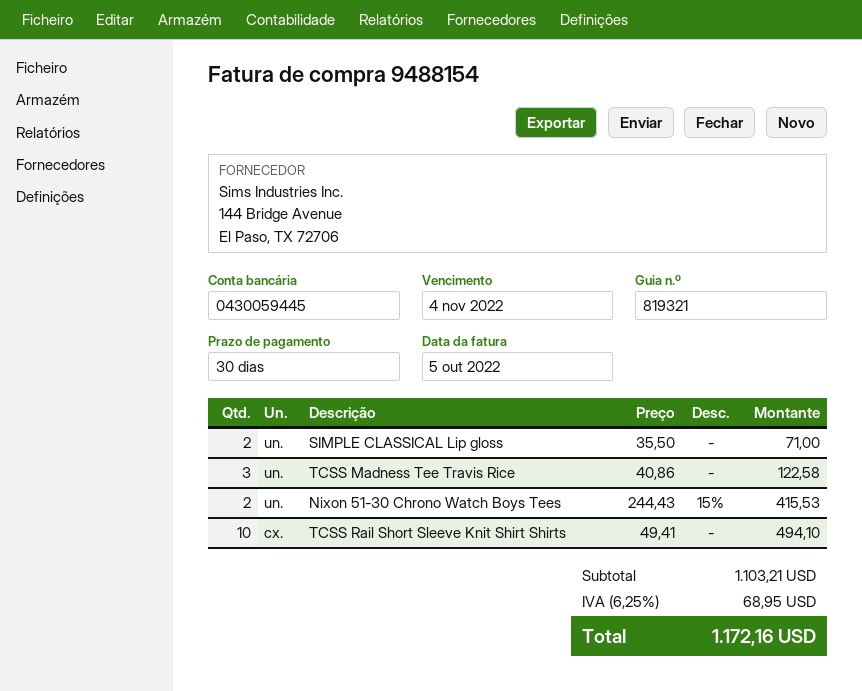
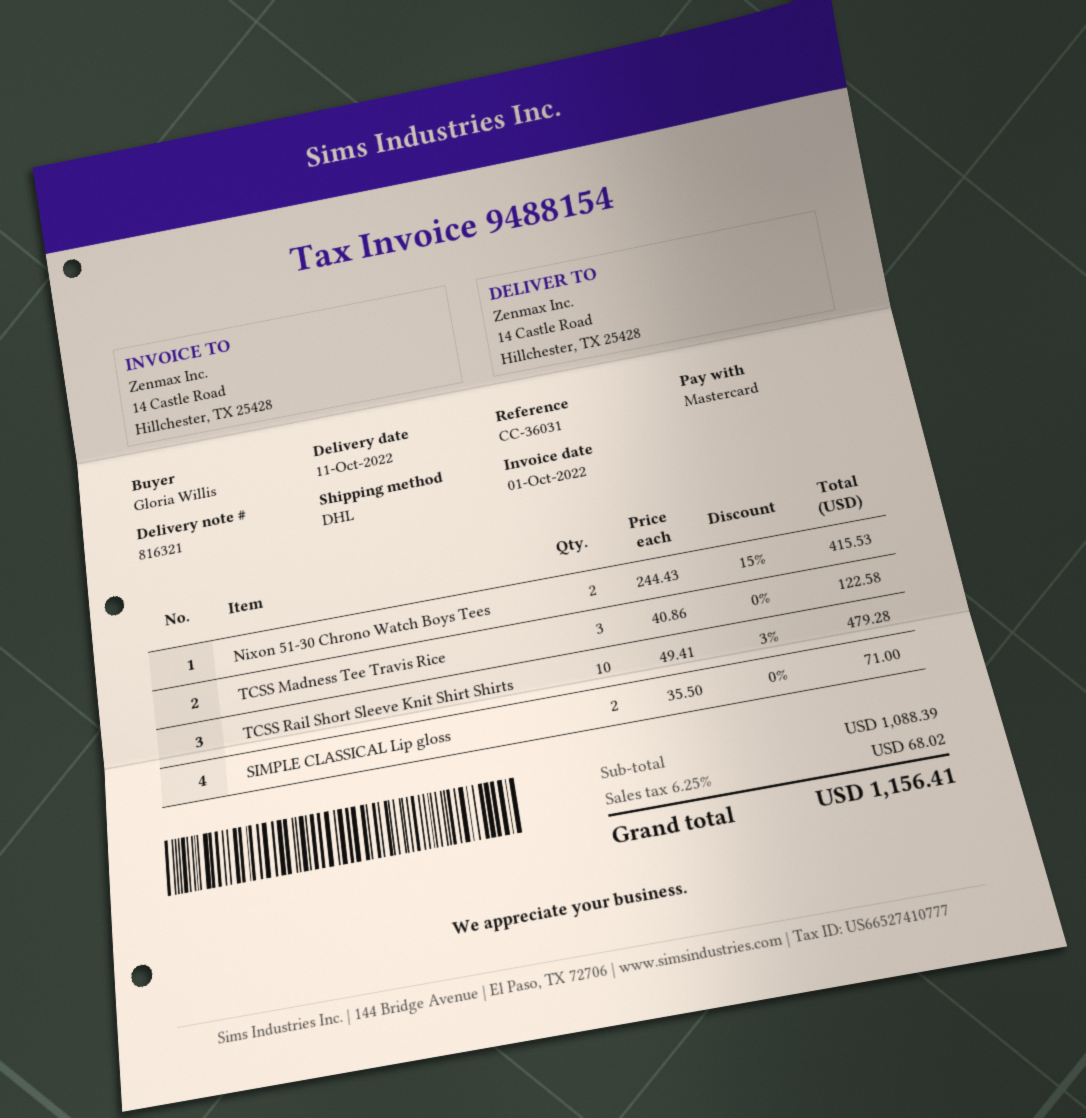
delivery note number: 819321 -> 816321
invoice date: 2022-10-05 -> 2022-10-01
TCSS Rail Short Sleeve Knit Shirt Shirts: 10 x 49.41 = 494.10 -> 10 x 49.41 - 3% = 479.28
subtotal: 1103.21 -> 1088.39
tax: 6.25% = 68.95 -> 6.25% = 68.02
total: 1172.16 -> 1156.41

